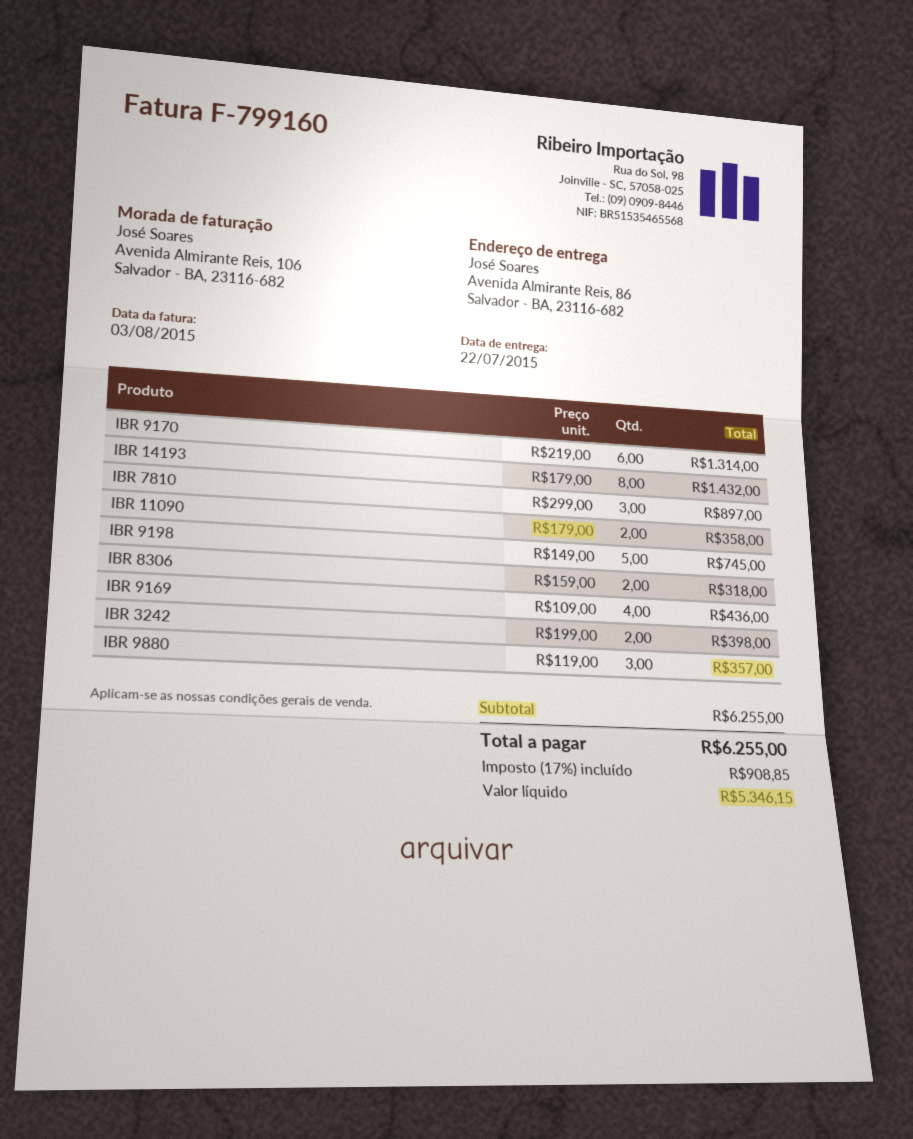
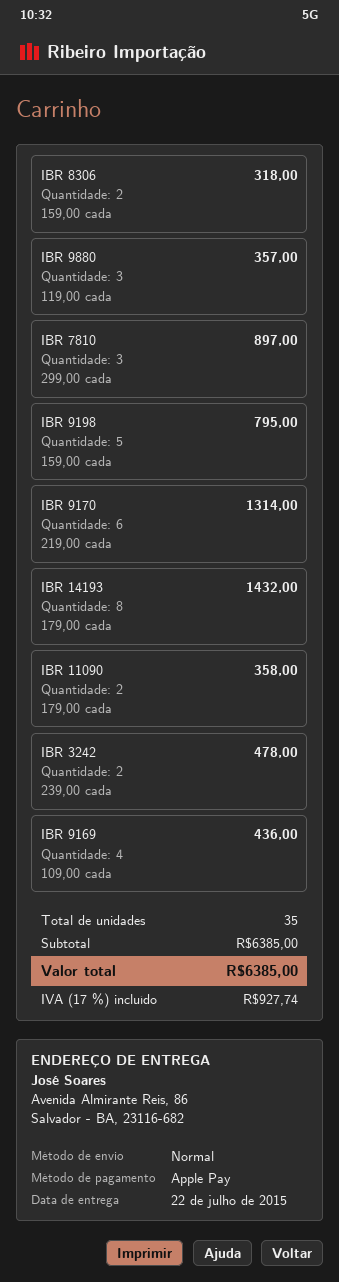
IBR 9198: 5 x 149.00 = 745.00 -> 5 x 159.00 = 795.00
IBR 3242: 2 x 199.00 = 398.00 -> 2 x 239.00 = 478.00
subtotal: 6255.00 -> 6385.00
tax: 17% = 908.85 -> 17% = 927.74
total: 6255.00 -> 6385.00

